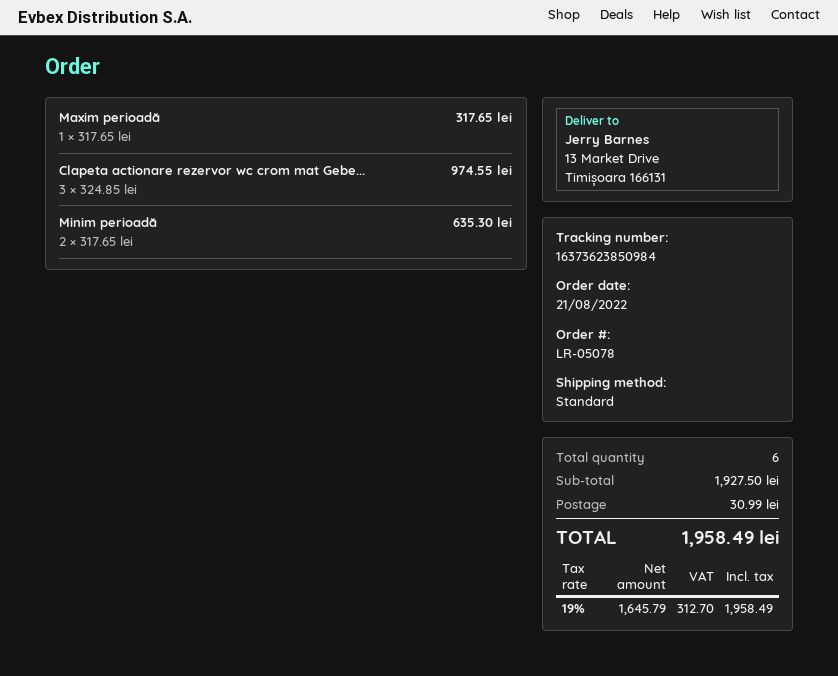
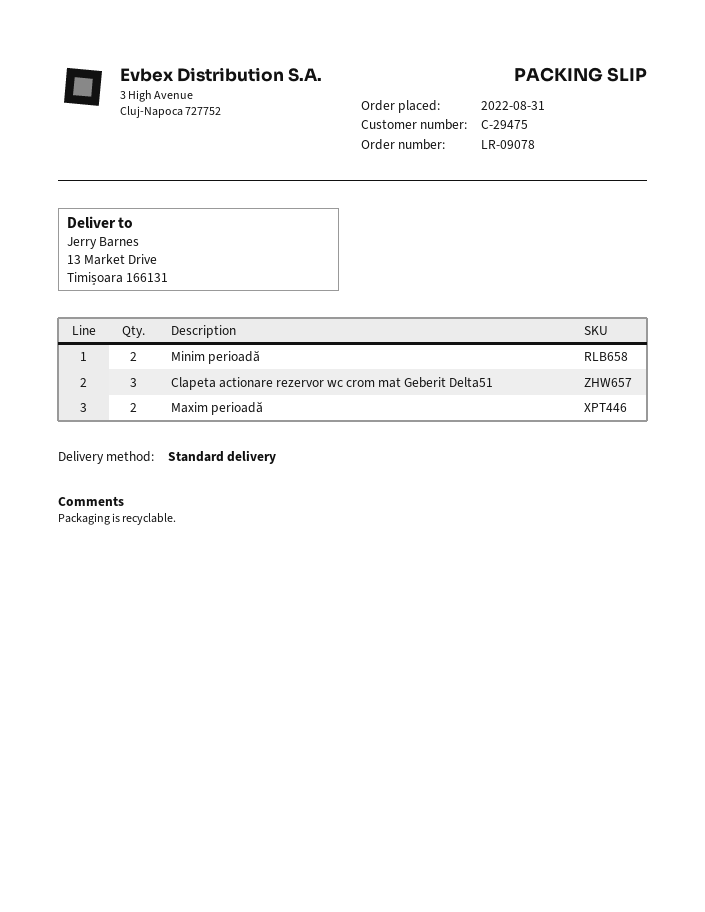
order number: LR-05078 -> LR-09078
order date: 2022-08-21 -> 2022-08-31
Maxim perioadă: 1 -> 2

